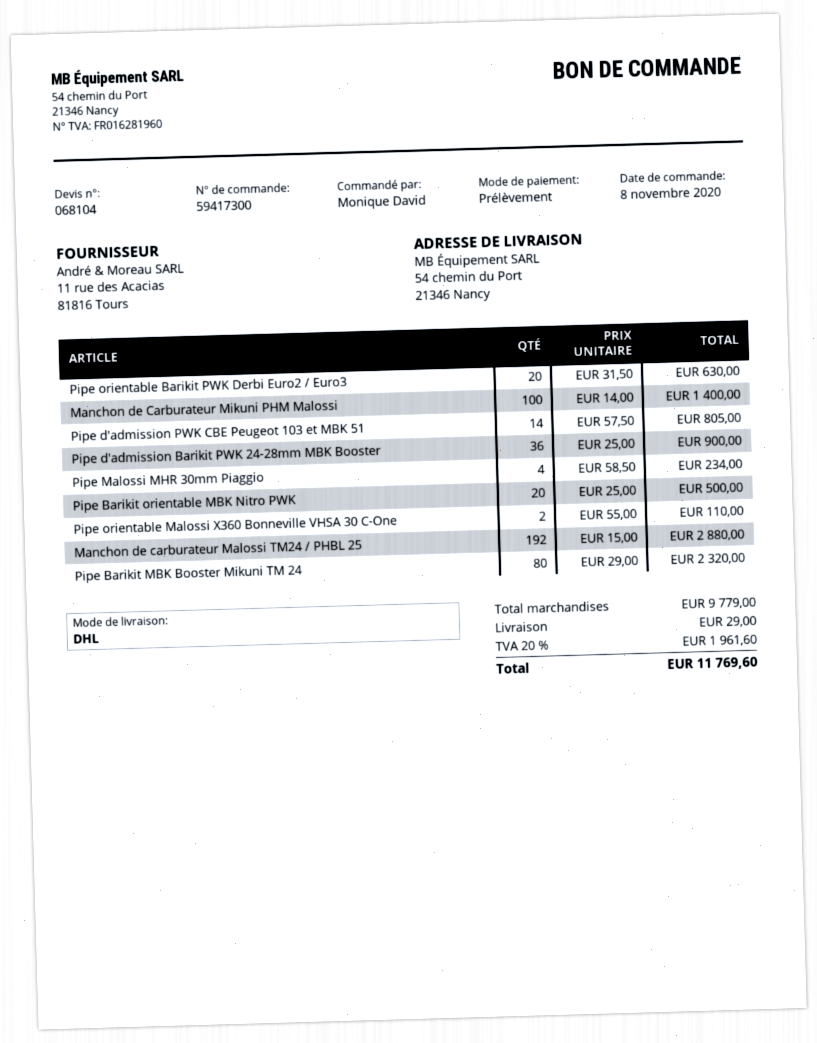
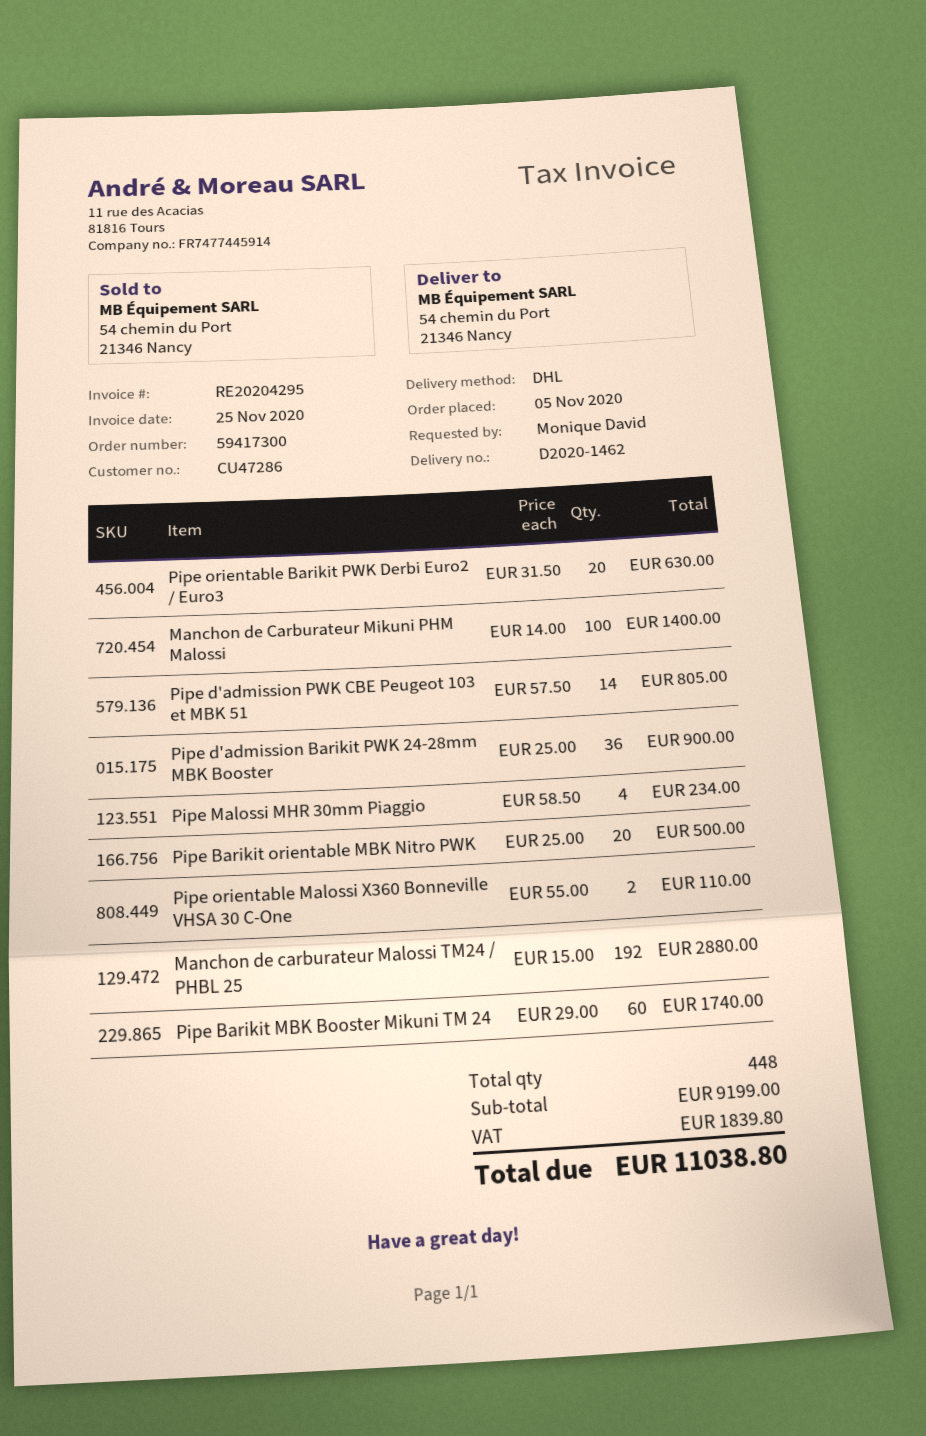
order date: 2020-11-08 -> 2020-11-05
Pipe Barikit MBK Booster Mikuni TM 24: 80 x 29.00 = 2320.00 -> 60 x 29.00 = 1740.00
subtotal: 9779.00 -> 9199.00
shipping: 29.00 -> none
tax: 1961.60 -> 1839.80
total: 11769.60 -> 11038.80

